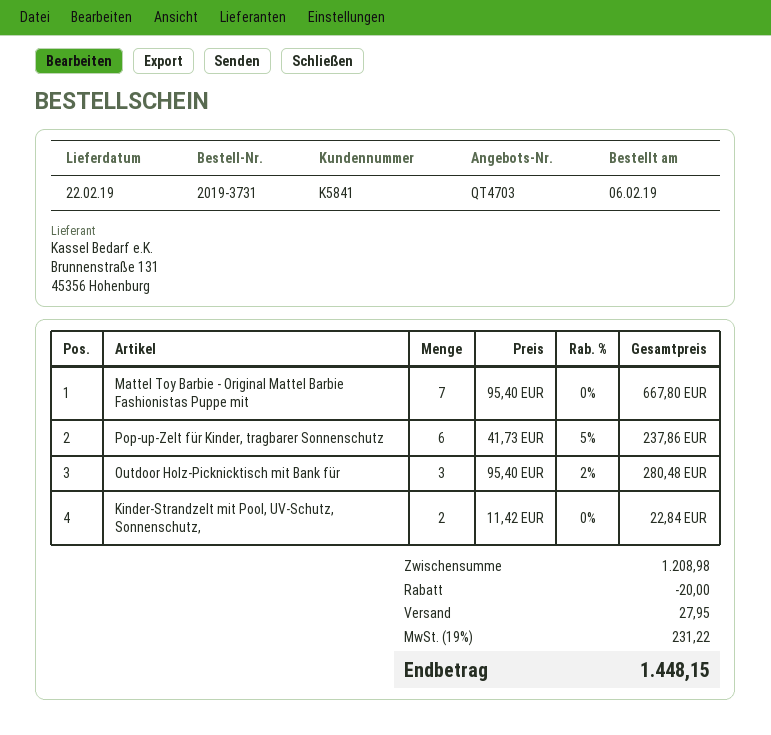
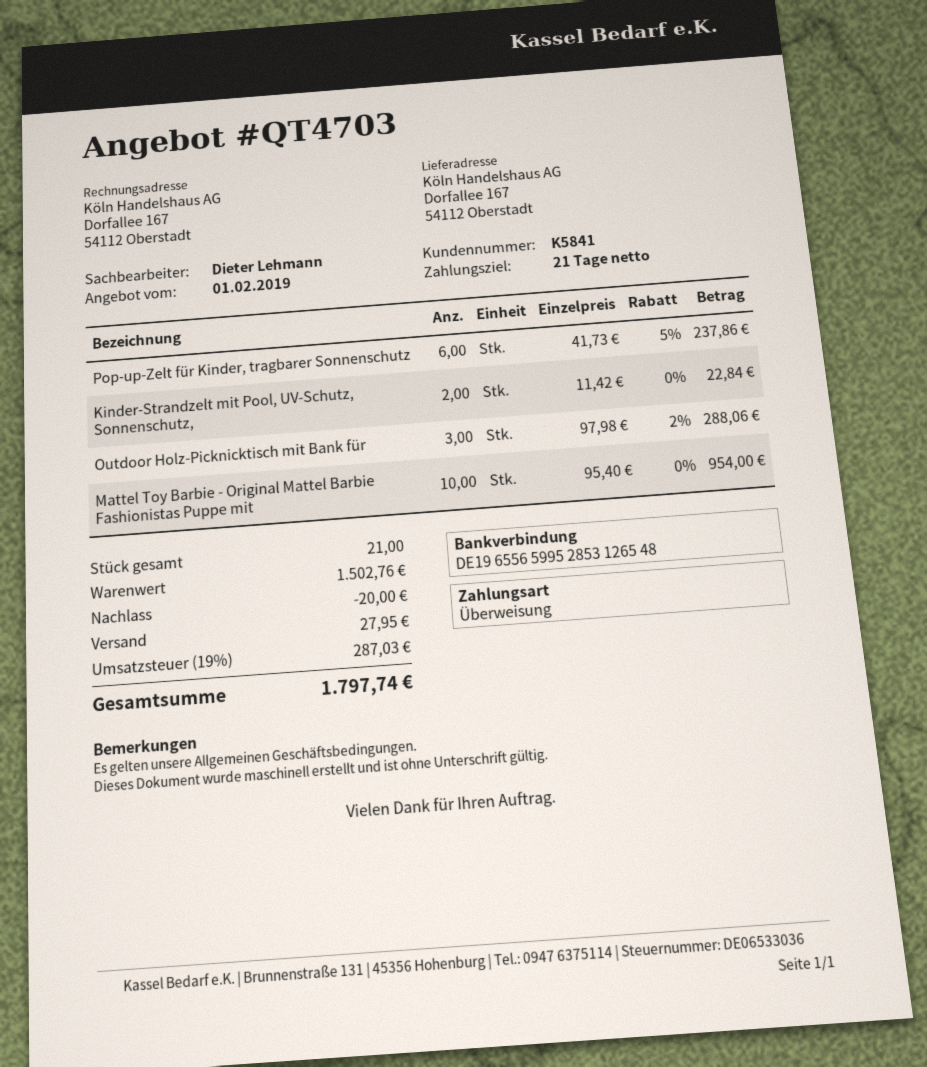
Mattel Toy Barbie - Original Mattel Barbie Fashionistas Puppe mit: 7 x 95.40 = 667.80 -> 10 x 95.40 = 954.00
Outdoor Holz-Picknicktisch mit Bank für: 3 x 95.40 - 2% = 280.48 -> 3 x 97.98 - 2% = 288.06
subtotal: 1208.98 -> 1502.76
tax: 19% = 231.22 -> 19% = 287.03
total: 1448.15 -> 1797.74

